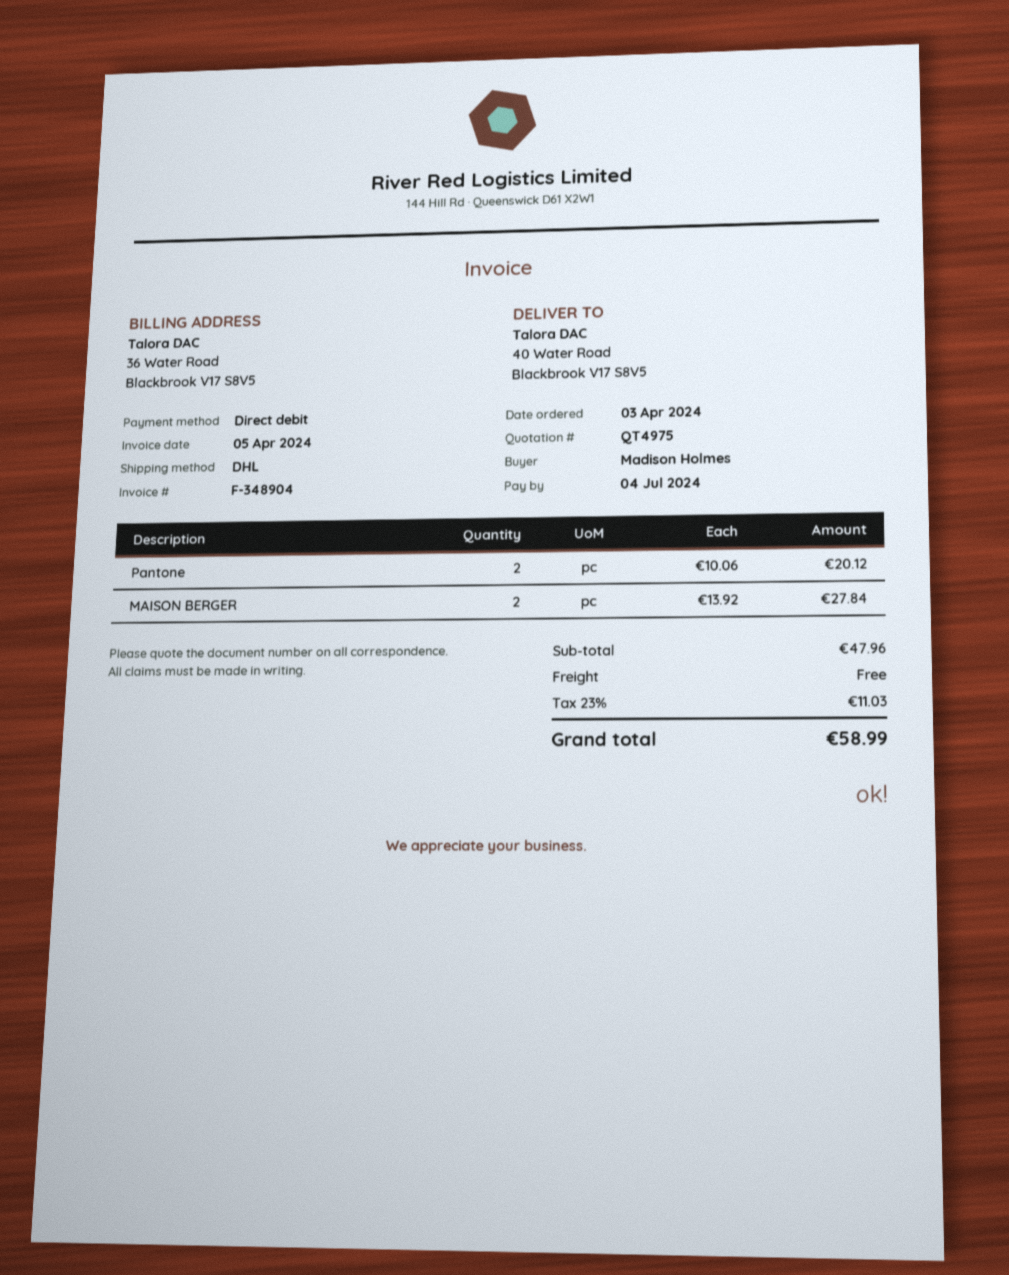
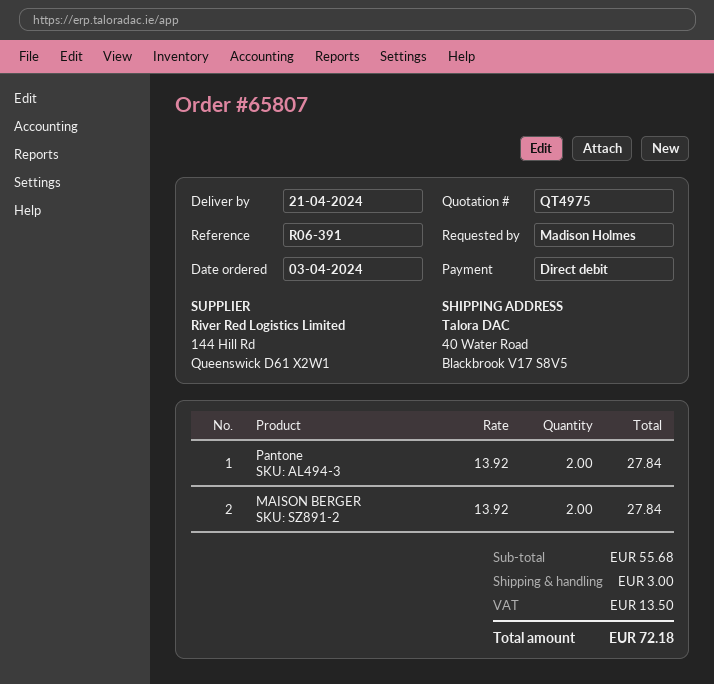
Pantone: 2 x 10.06 = 20.12 -> 2 x 13.92 = 27.84
subtotal: 47.96 -> 55.68
shipping: 0.00 -> 3.00
tax: 11.03 -> 13.50
total: 58.99 -> 72.18

